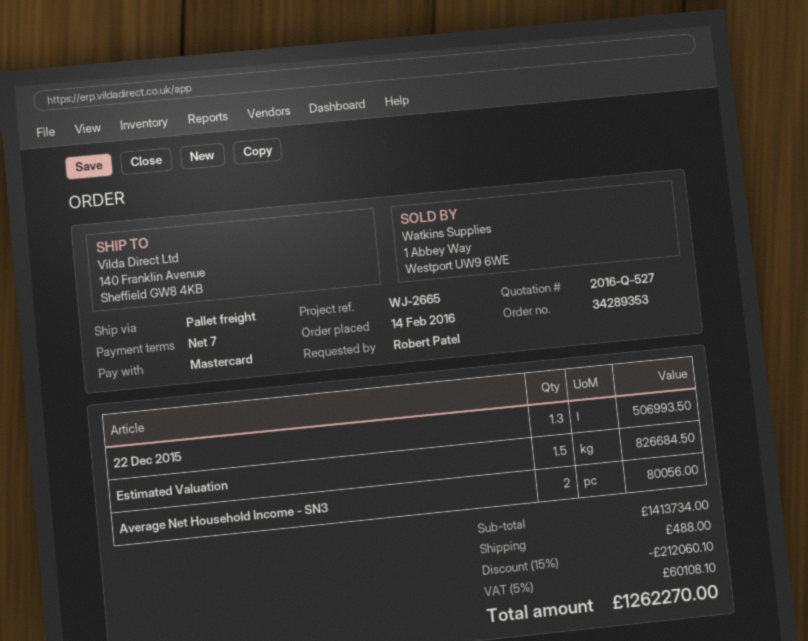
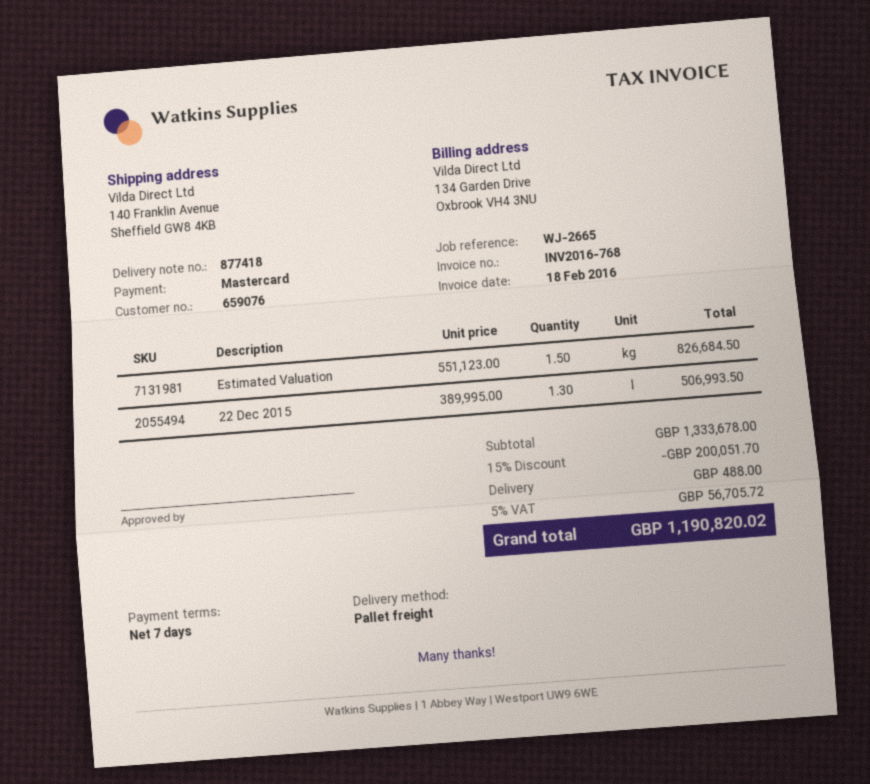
Average Net Household Income - SN3: 2 for 80056.00 -> none
subtotal: 1413734.00 -> 1333678.00
discount: 15% = 212060.10 -> 15% = 200051.70
tax: 5% = 60108.10 -> 5% = 56705.72
total: 1262270.00 -> 1190820.02

